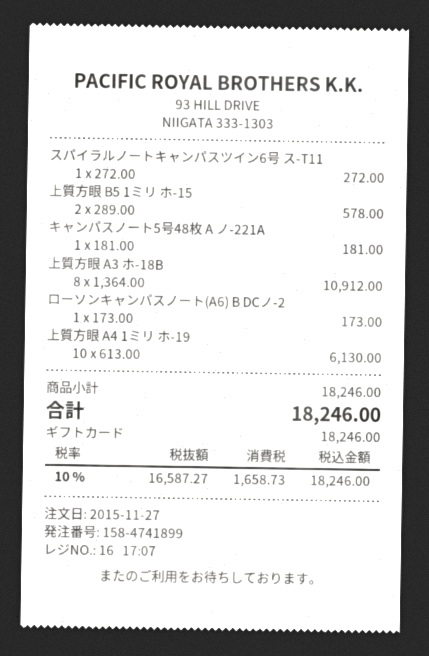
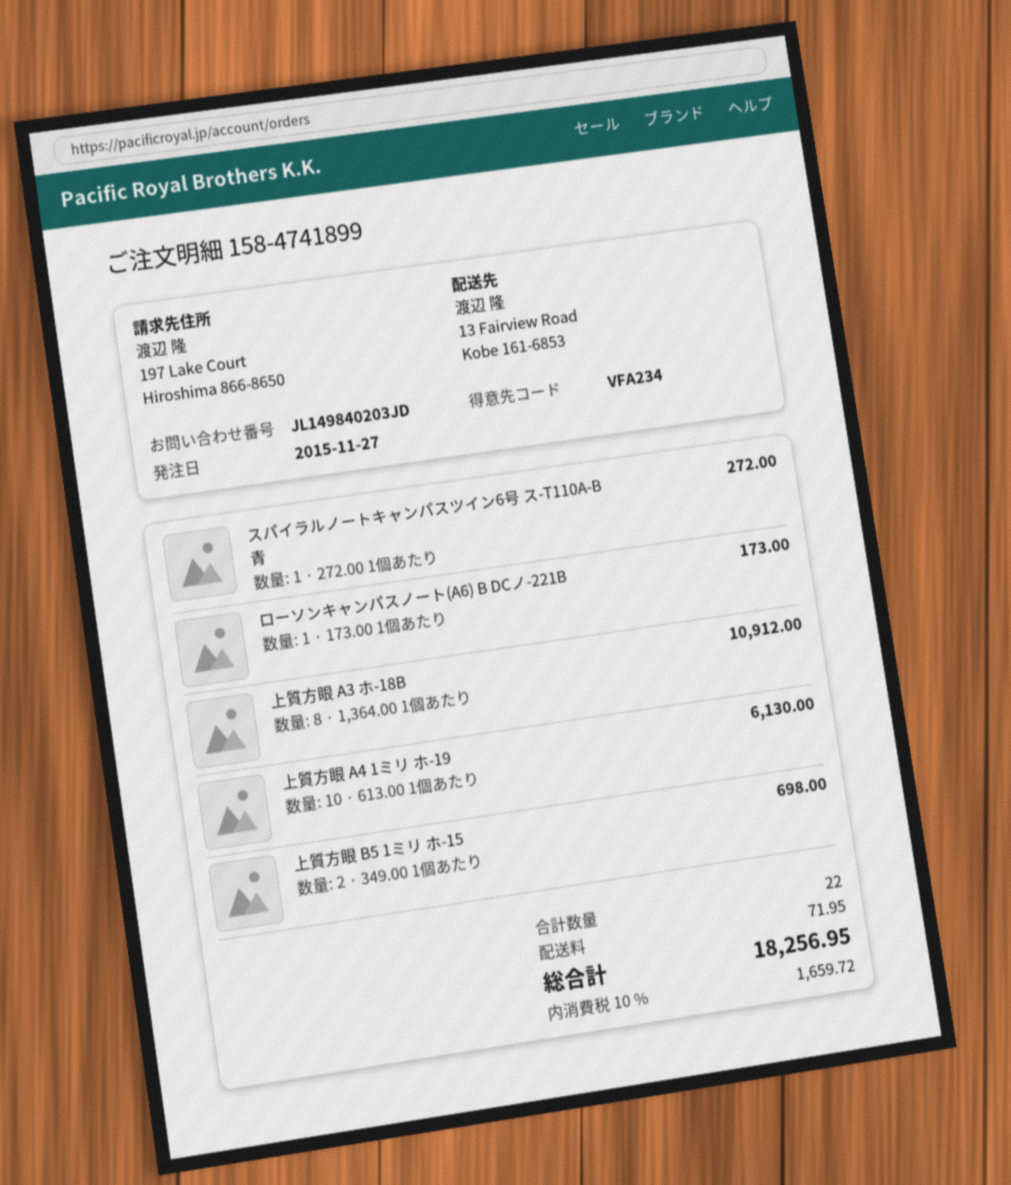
上質方眼 B5 1ミリ ホ-15: 2 x 289.00 = 578.00 -> 2 x 349.00 = 698.00
キャンパスノート5号48枚 A ノ-221A: 1 x 181.00 = 181.00 -> none
shipping: none -> 71.95
tax: 10% = 1658.73 -> 10% = 1659.72
total: 18246.00 -> 18256.95

